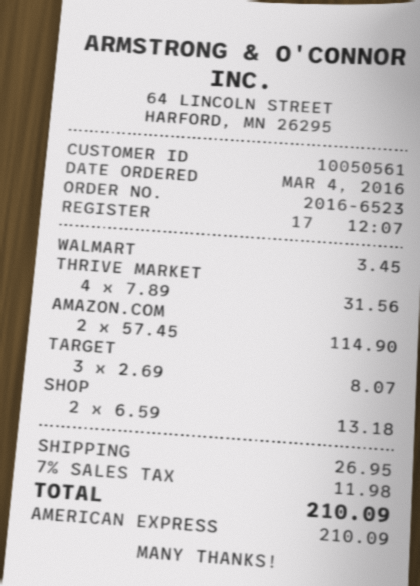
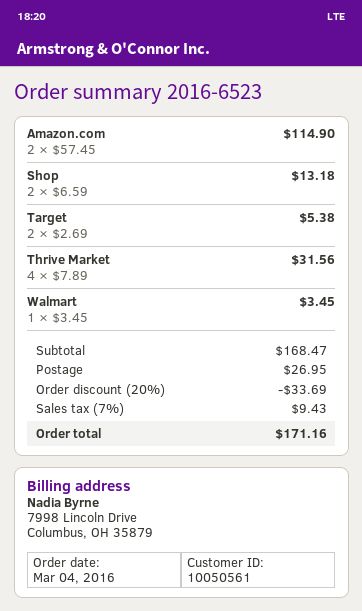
TARGET: 3 x 2.69 = 8.07 -> 2 x 2.69 = 5.38
discount: none -> 20% = 33.69
tax: 7% = 11.98 -> 7% = 9.43
total: 210.09 -> 171.16

